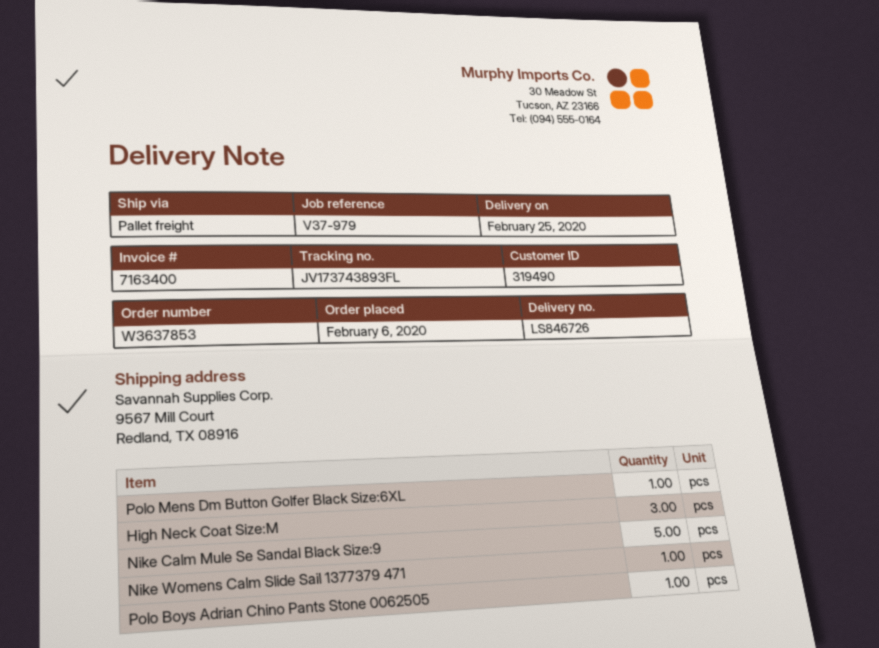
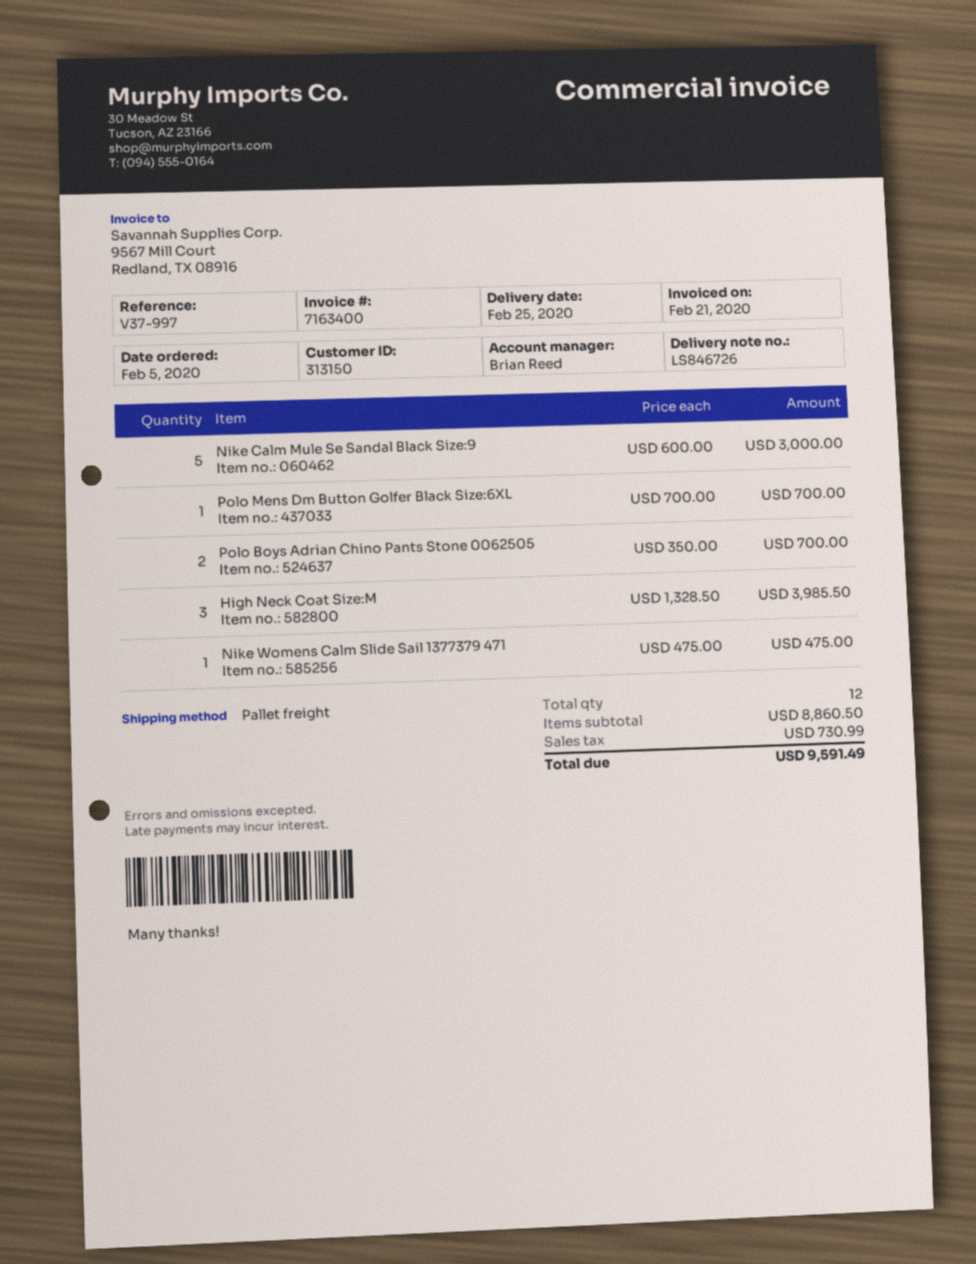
order date: 2020-02-06 -> 2020-02-05
customer number: 319490 -> 313150
reference: V37-979 -> V37-997
Polo Boys Adrian Chino Pants Stone 0062505: 1 -> 2

